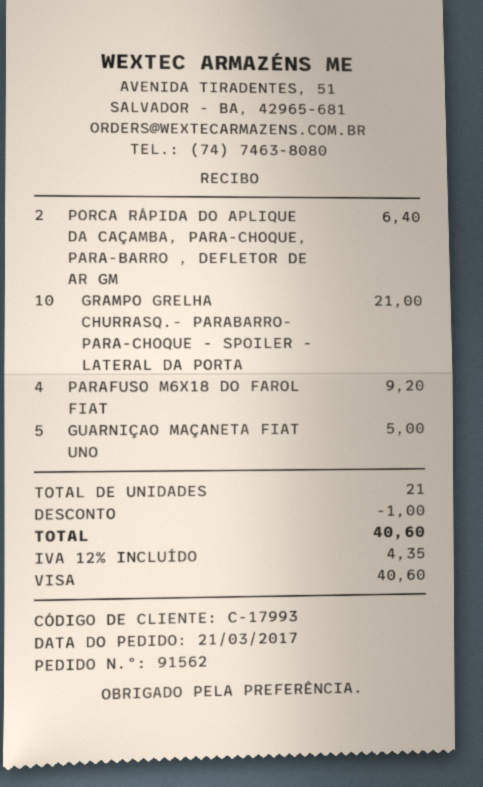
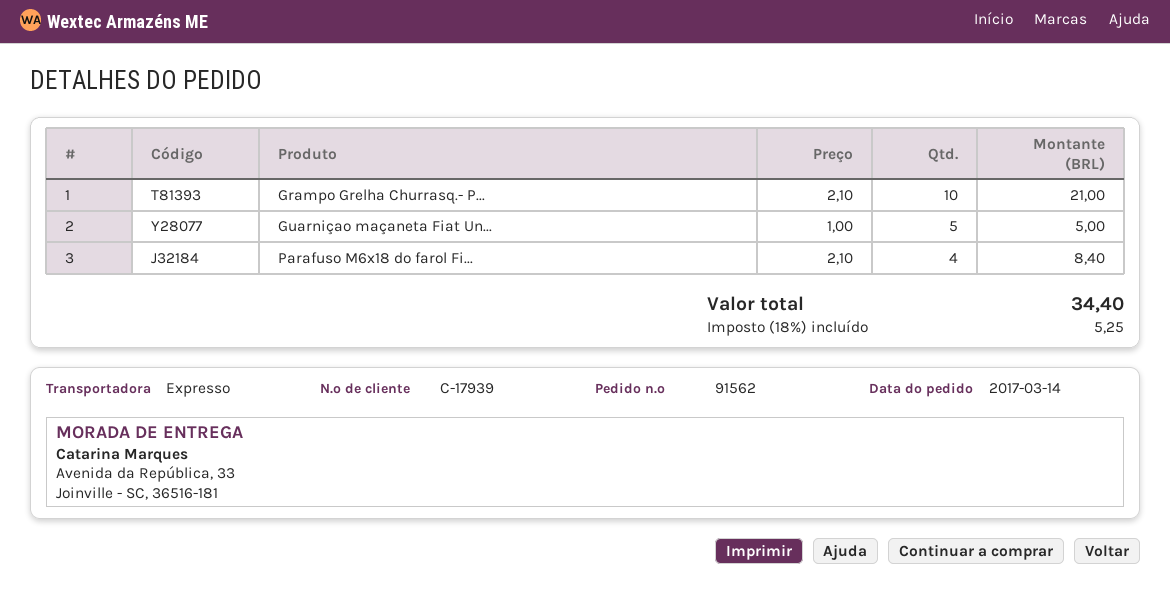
order date: 2017-03-21 -> 2017-03-14
customer number: C-17993 -> C-17939
PORCA RÁPIDA DO APLIQUE DA CAÇAMBA, PARA-CHOQUE, PARA-BARRO , DEFLETOR DE AR GM: 2 for 6.40 -> none
PARAFUSO M6X18 DO FAROL FIAT: 4 for 9.20 -> 4 for 8.40
discount: 1.00 -> none
tax: 12% = 4.35 -> 18% = 5.25
total: 40.60 -> 34.40

